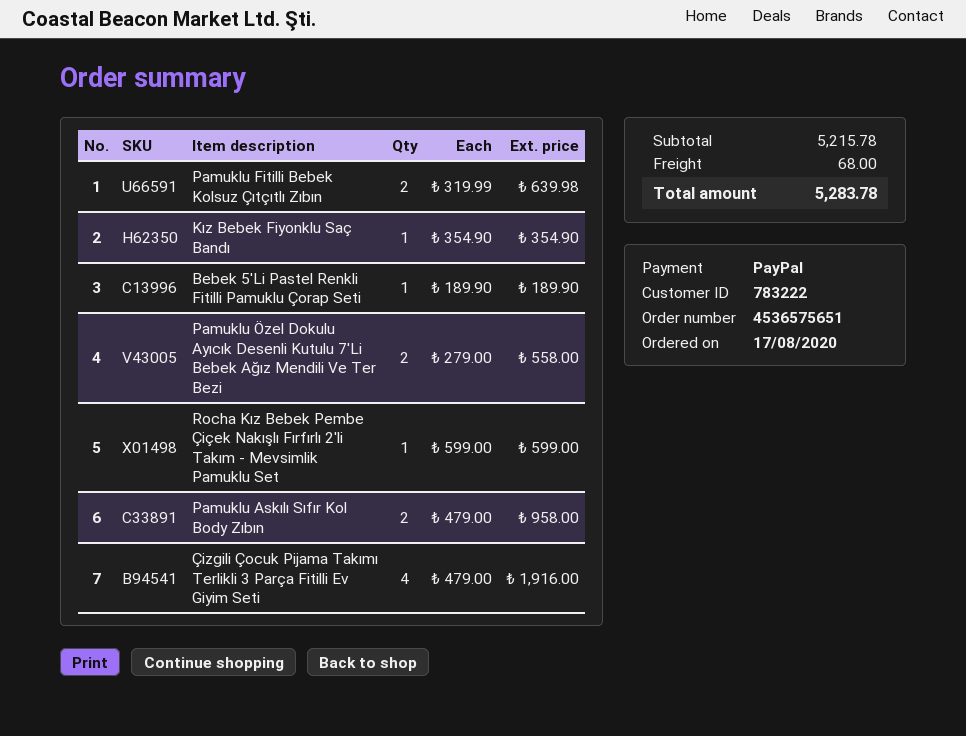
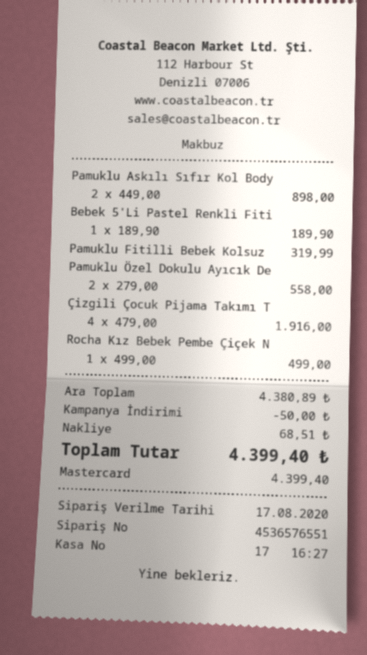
order number: 4536575651 -> 4536576551
payment method: PayPal -> Mastercard
Pamuklu Fitilli Bebek Kolsuz Çıtçıtlı Zıbın: 2 x 319.99 = 639.98 -> 1 x 319.99 = 319.99
Kız Bebek Fiyonklu Saç Bandı: 1 x 354.90 = 354.90 -> none
Rocha Kız Bebek Pembe Çiçek Nakışlı Fırfırlı 2'li Takım - Mevsimlik Pamuklu Set: 1 x 599.00 = 599.00 -> 1 x 499.00 = 499.00
Pamuklu Askılı Sıfır Kol Body Zıbın: 2 x 479.00 = 958.00 -> 2 x 449.00 = 898.00
subtotal: 5215.78 -> 4380.89
discount: none -> 50.00
shipping: 68.00 -> 68.51
total: 5283.78 -> 4399.40

